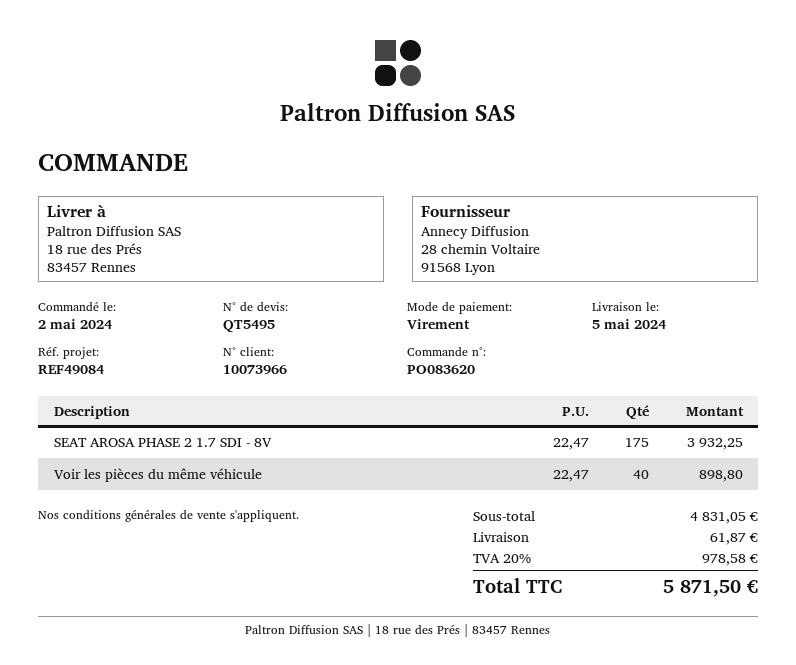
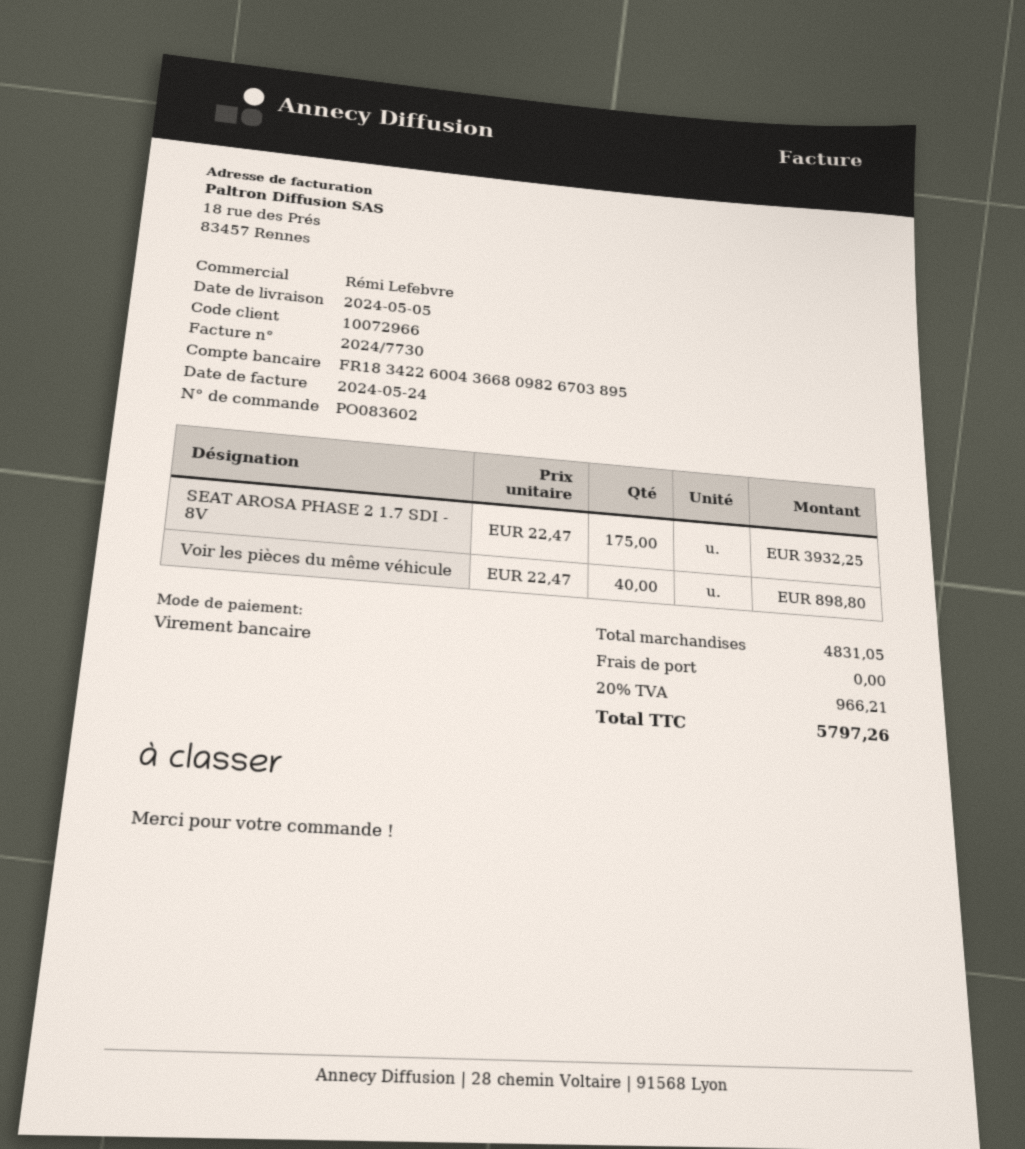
order number: PO083620 -> PO083602
customer number: 10073966 -> 10072966
shipping: 61.87 -> 0.00
tax: 20% = 978.58 -> 20% = 966.21
total: 5871.50 -> 5797.26

